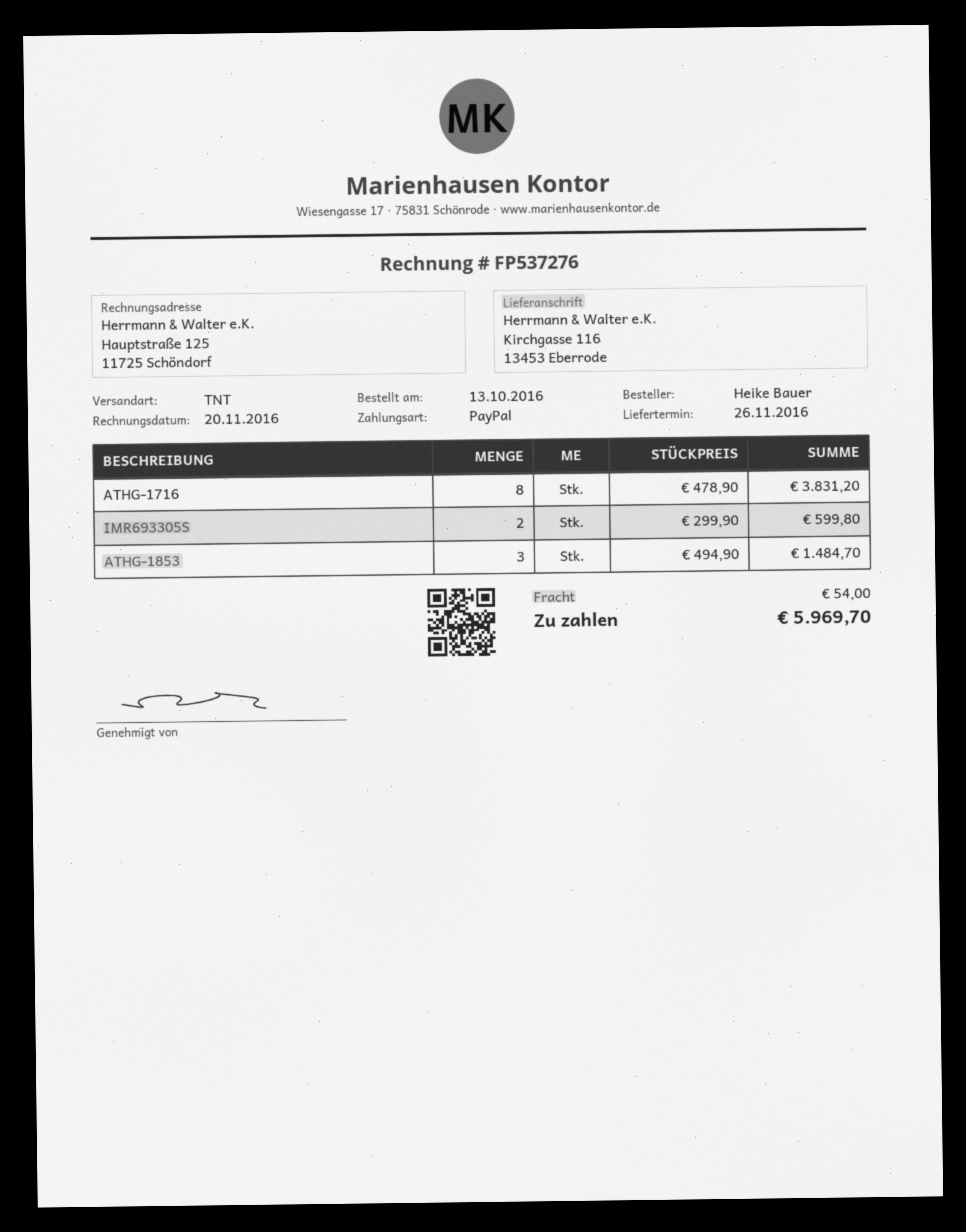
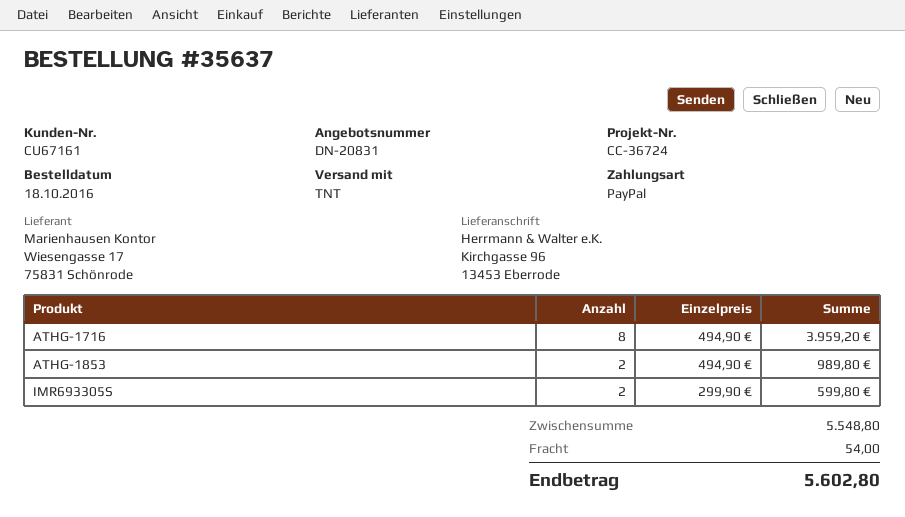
order date: 2016-10-13 -> 2016-10-18
ship to: Kirchgasse 116, 13453 Eberrode -> Kirchgasse 96, 13453 Eberrode
ATHG-1716: 8 x 478.90 = 3831.20 -> 8 x 494.90 = 3959.20
ATHG-1853: 3 x 494.90 = 1484.70 -> 2 x 494.90 = 989.80
total: 5969.70 -> 5602.80

